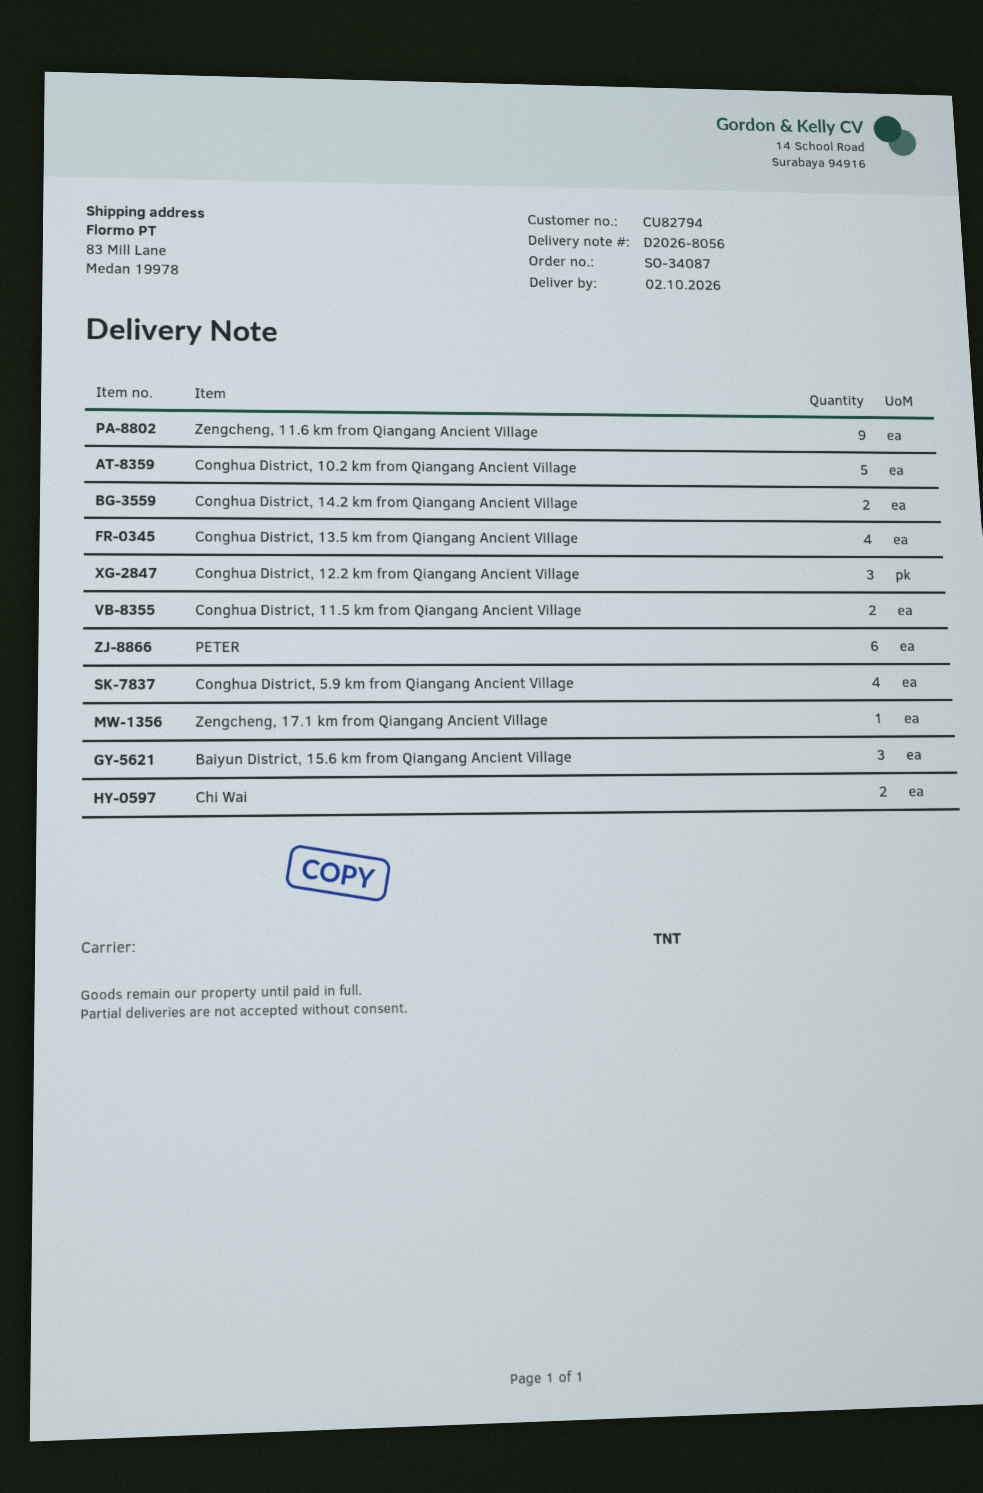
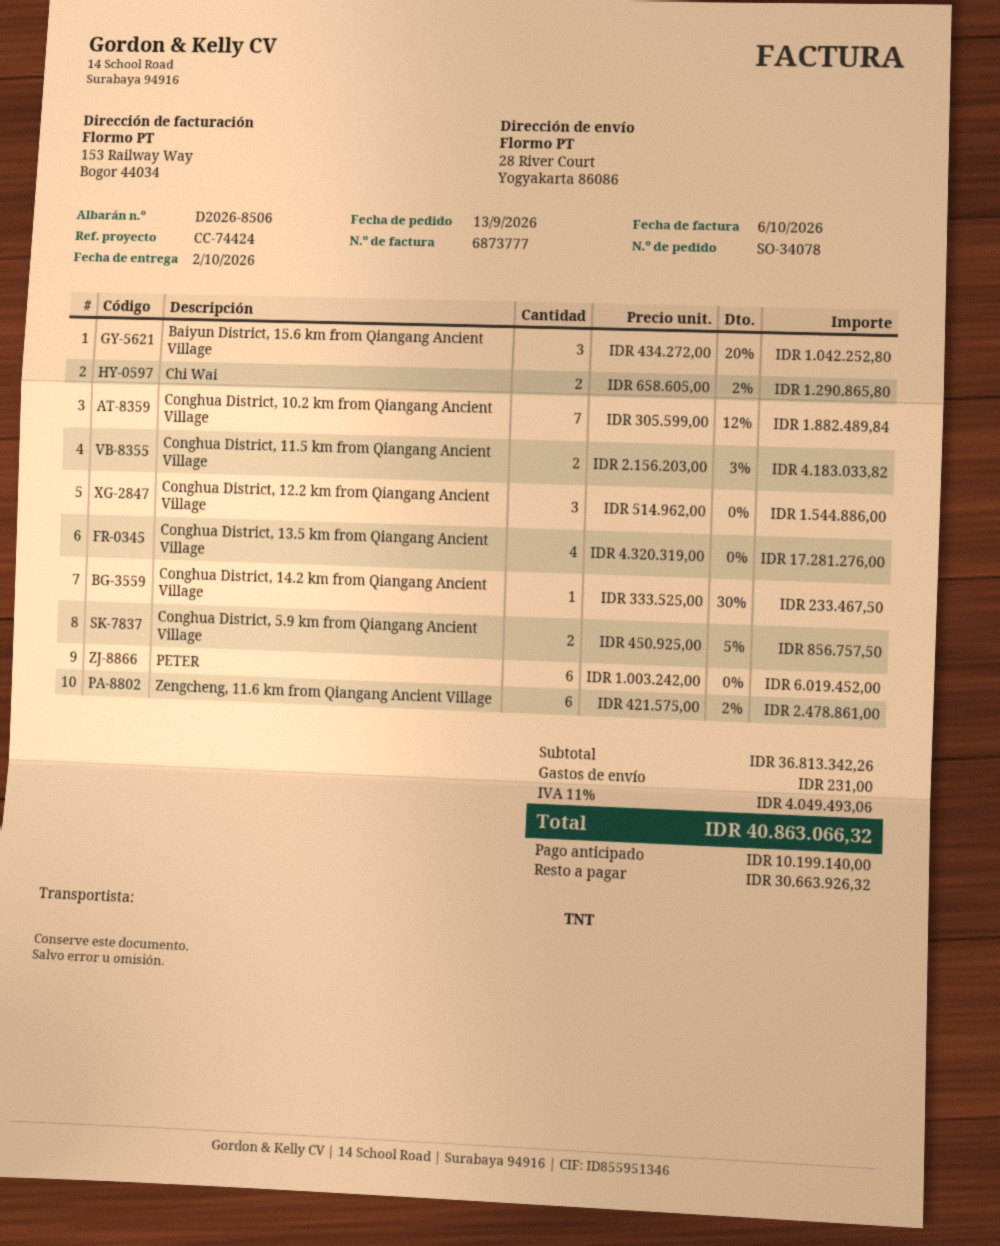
order number: SO-34087 -> SO-34078
delivery note number: D2026-8056 -> D2026-8506
ship to: 83 Mill Lane, Medan 19978 -> 28 River Court, Yogyakarta 86086
Zengcheng, 11.6 km from Qiangang Ancient Village: 9 -> 6
Conghua District, 10.2 km from Qiangang Ancient Village: 5 -> 7
Conghua District, 14.2 km from Qiangang Ancient Village: 2 -> 1
Conghua District, 5.9 km from Qiangang Ancient Village: 4 -> 2
Zengcheng, 17.1 km from Qiangang Ancient Village: 1 -> none

